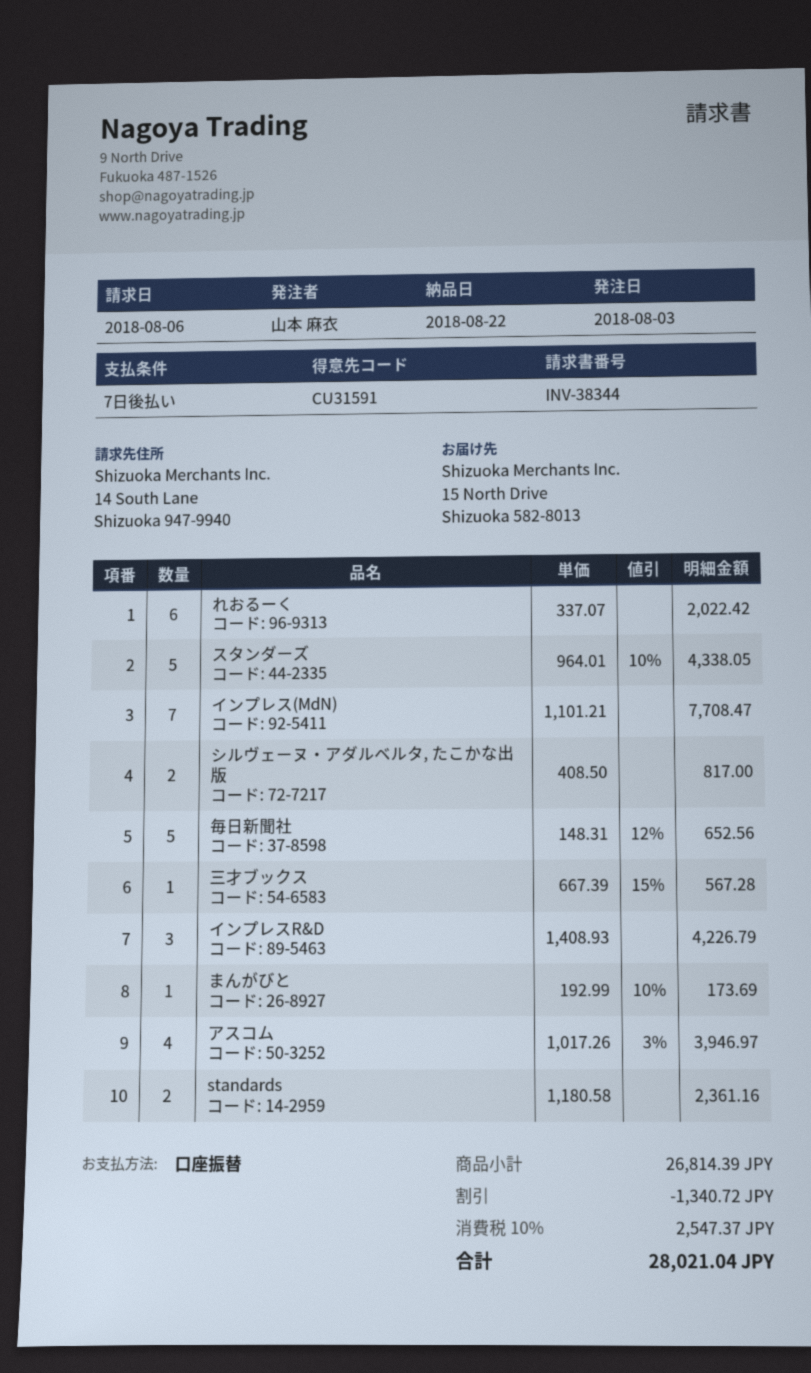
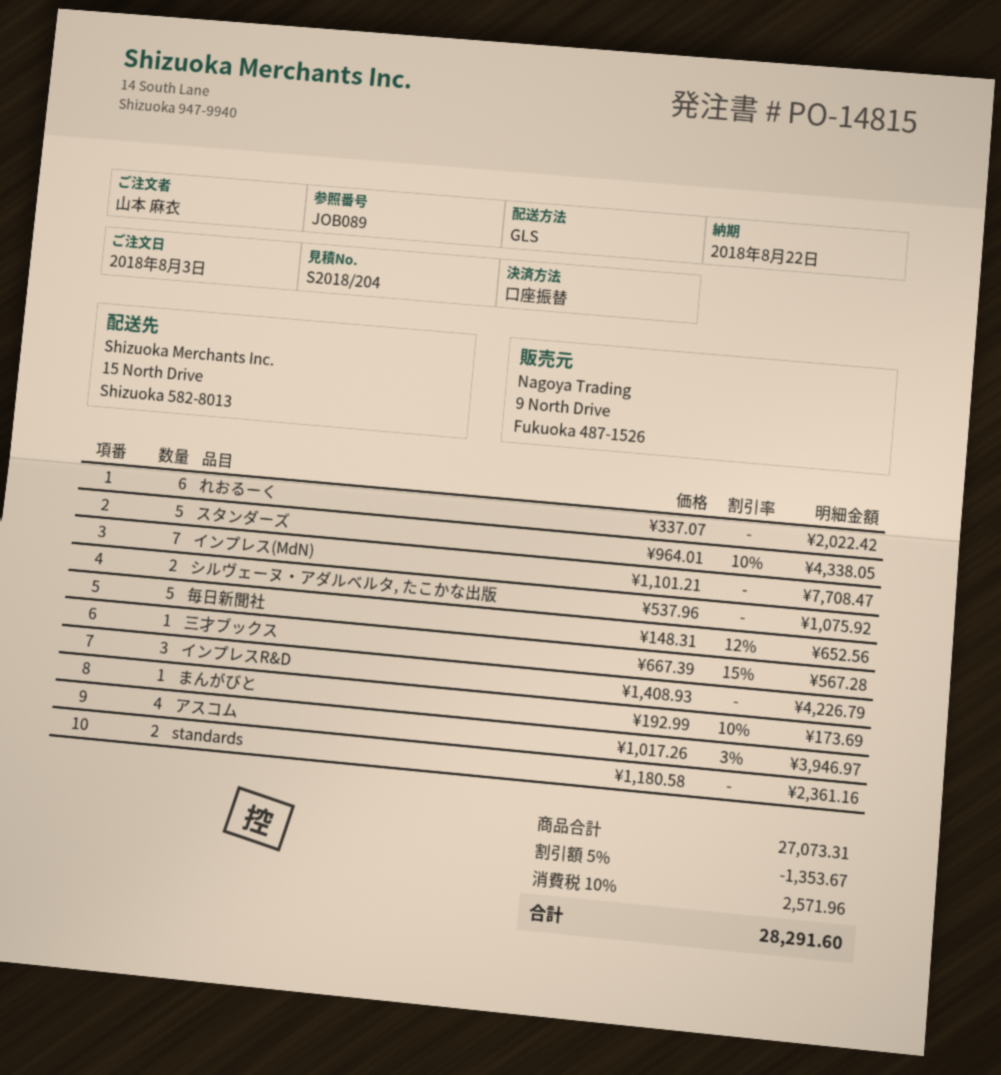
シルヴェーヌ・アダルベルタ, たこかな出版: 2 x 408.50 = 817.00 -> 2 x 537.96 = 1075.92
subtotal: 26814.39 -> 27073.31
discount: 1340.72 -> 1353.67
tax: 10% = 2547.37 -> 10% = 2571.96
total: 28021.04 -> 28291.60

